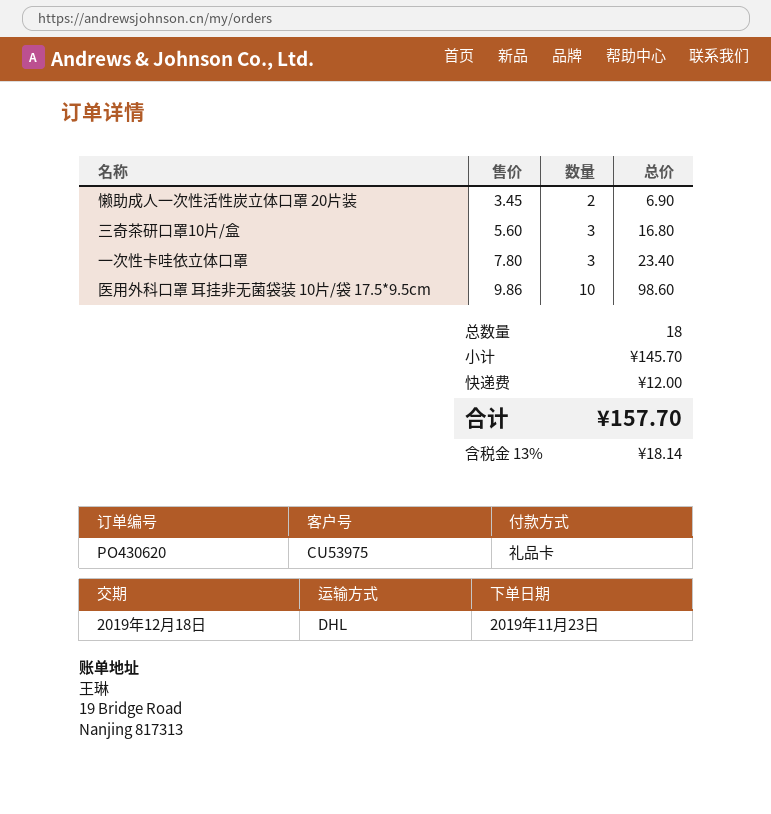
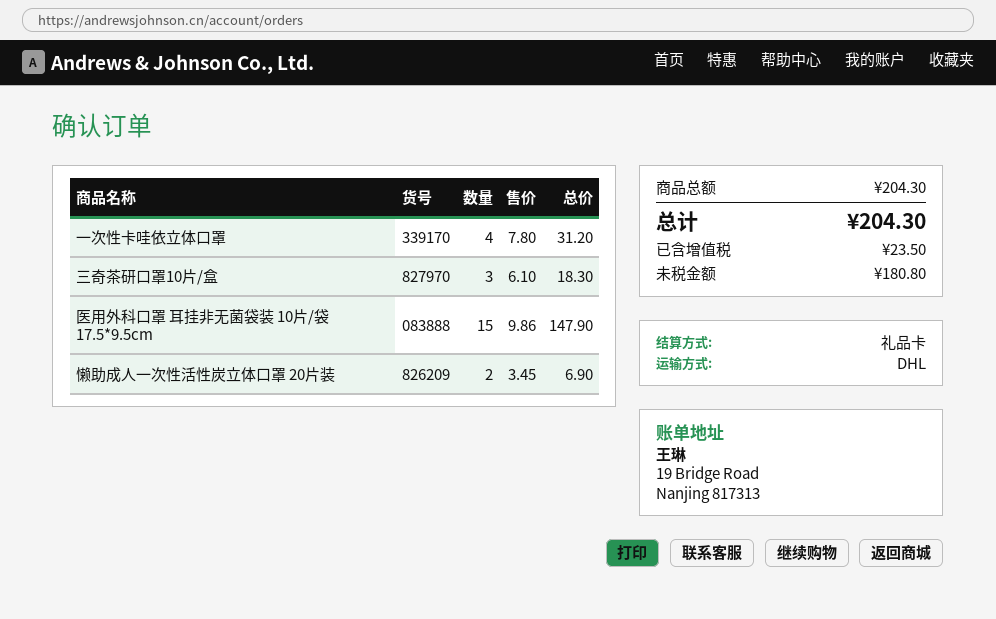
三奇茶研口罩10片/盒: 3 x 5.60 = 16.80 -> 3 x 6.10 = 18.30
一次性卡哇依立体口罩: 3 x 7.80 = 23.40 -> 4 x 7.80 = 31.20
医用外科口罩 耳挂非无菌袋装 10片/袋 17.5*9.5cm: 10 x 9.86 = 98.60 -> 15 x 9.86 = 147.90
subtotal: 145.70 -> 204.30
shipping: 12.00 -> none
tax: 18.14 -> 23.50
total: 157.70 -> 204.30

